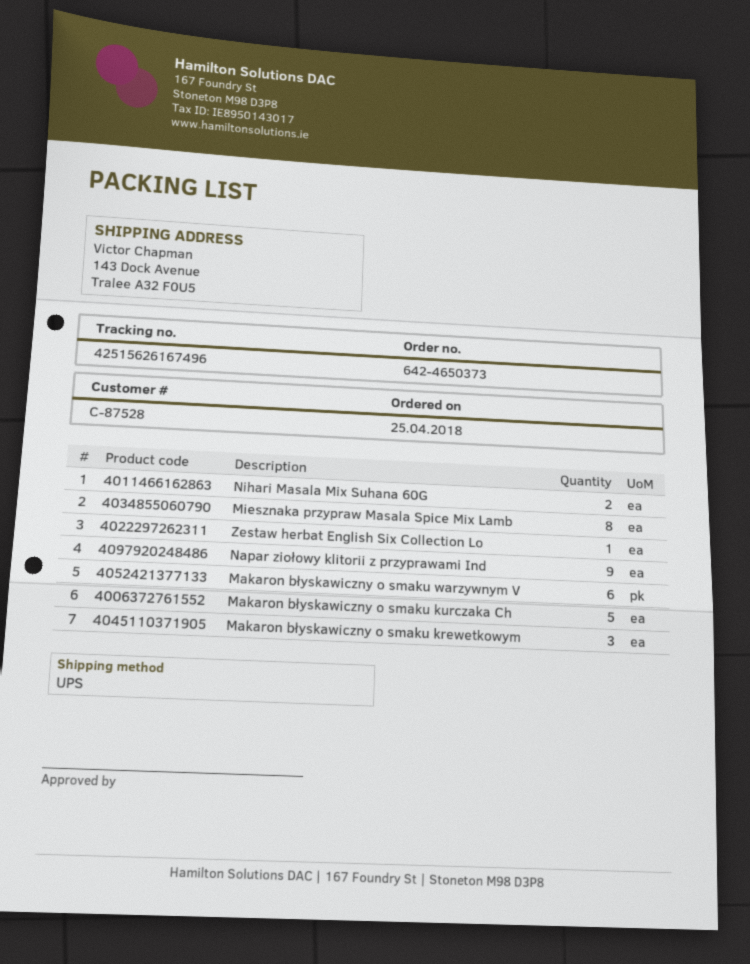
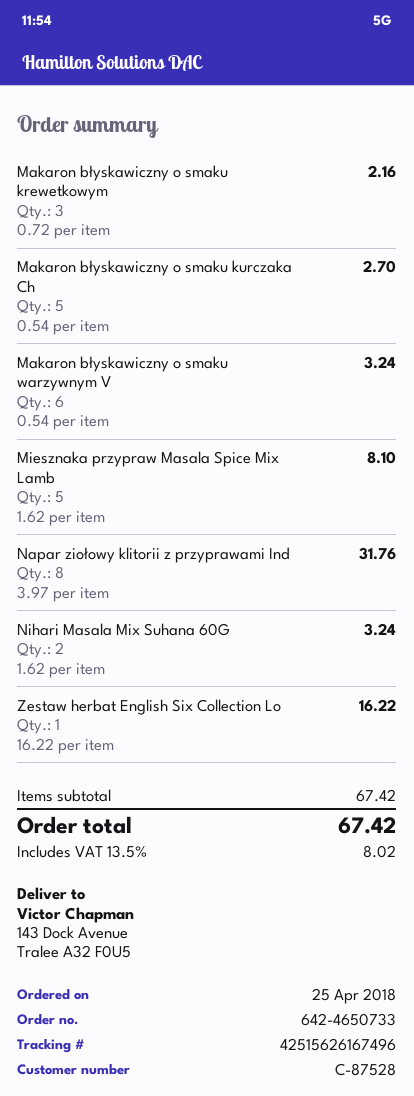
order number: 642-4650373 -> 642-4650733
Miesznaka przypraw Masala Spice Mix Lamb: 8 -> 5
Napar ziołowy klitorii z przyprawami Ind: 9 -> 8

